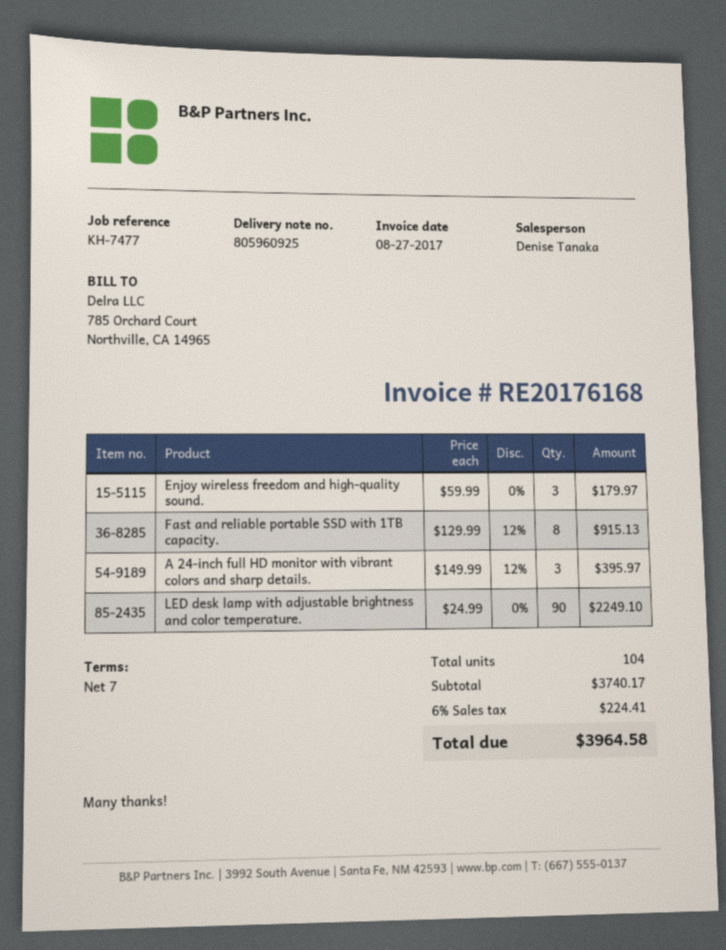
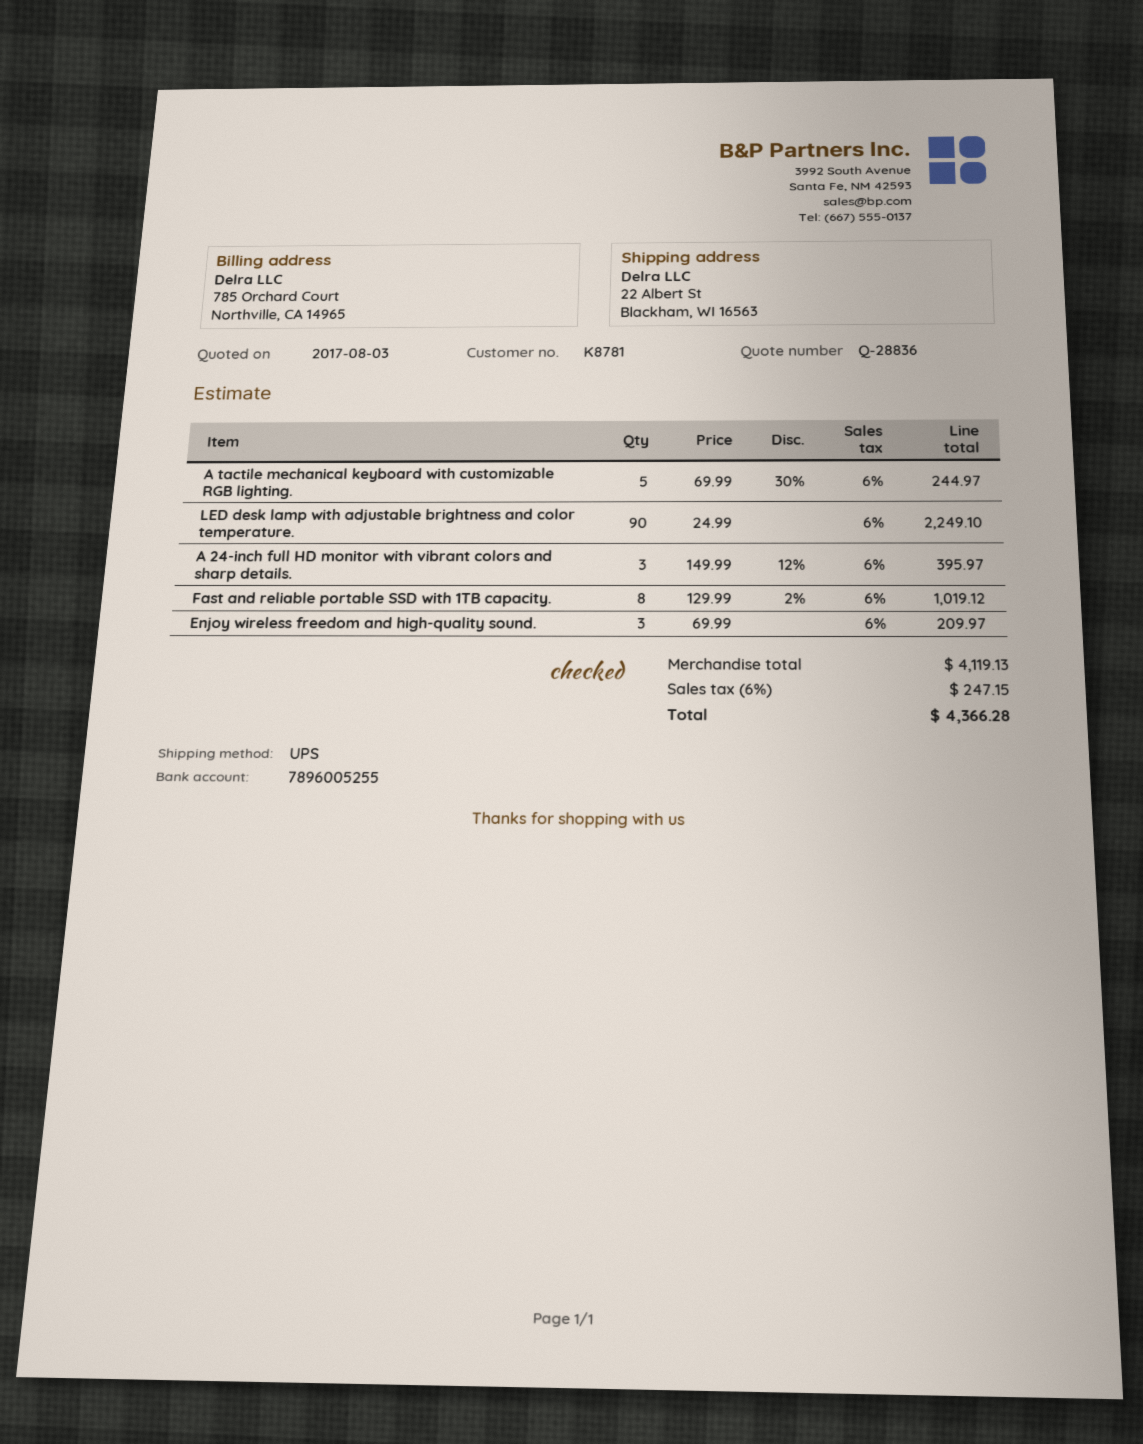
Enjoy wireless freedom and high-quality sound.: 3 x 59.99 = 179.97 -> 3 x 69.99 = 209.97
Fast and reliable portable SSD with 1TB capacity.: 8 x 129.99 - 12% = 915.13 -> 8 x 129.99 - 2% = 1019.12
A tactile mechanical keyboard with customizable RGB lighting.: none -> 5 x 69.99 - 30% = 244.97
subtotal: 3740.17 -> 4119.13
tax: 6% = 224.41 -> 6% = 247.15
total: 3964.58 -> 4366.28

